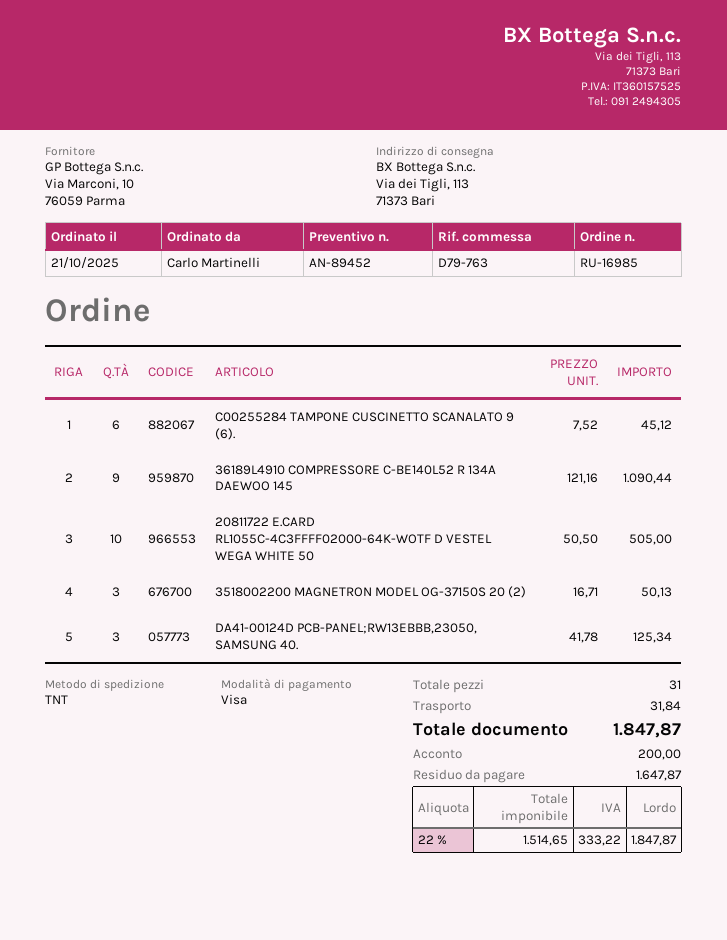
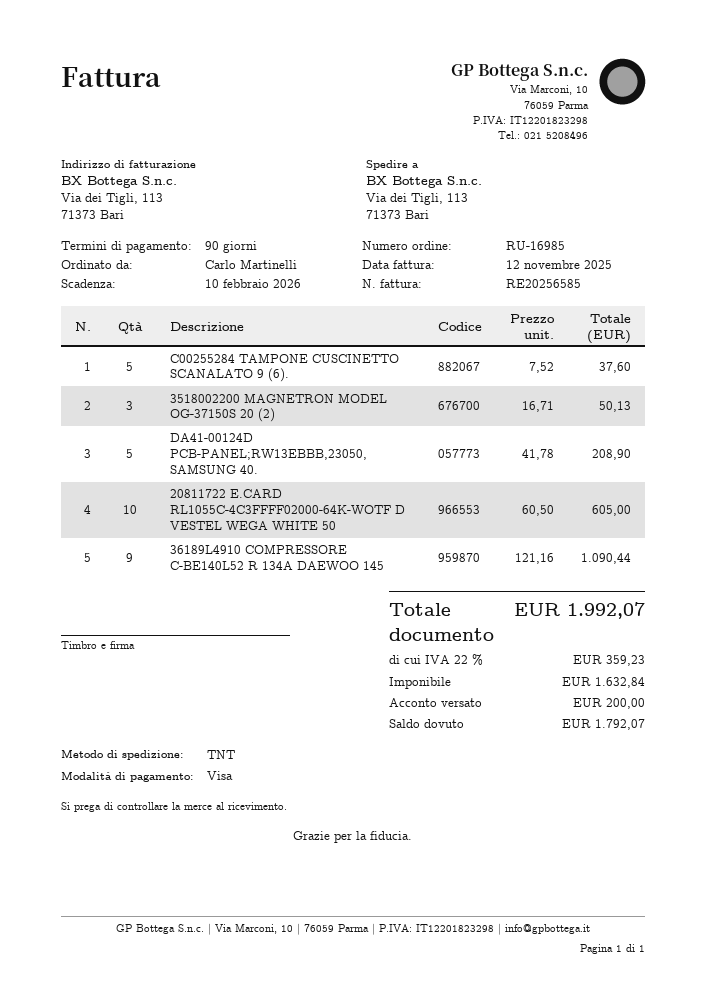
C00255284 TAMPONE CUSCINETTO SCANALATO 9 (6).: 6 x 7.52 = 45.12 -> 5 x 7.52 = 37.60
20811722 E.CARD RL1055C-4C3FFFF02000-64K-WOTF D VESTEL WEGA WHITE 50: 10 x 50.50 = 505.00 -> 10 x 60.50 = 605.00
DA41-00124D PCB-PANEL;RW13EBBB,23050, SAMSUNG 40.: 3 x 41.78 = 125.34 -> 5 x 41.78 = 208.90
shipping: 31.84 -> none
net: 1514.65 -> 1632.84
tax: 22% = 333.22 -> 22% = 359.23
total: 1847.87 -> 1992.07
balance: 1647.87 -> 1792.07

